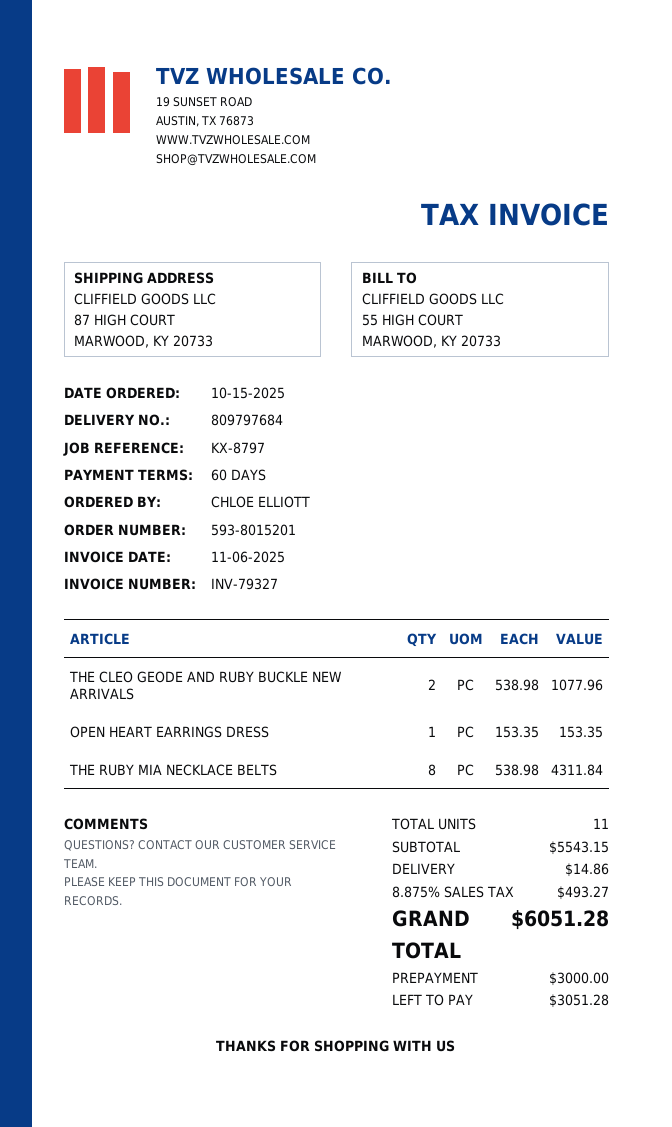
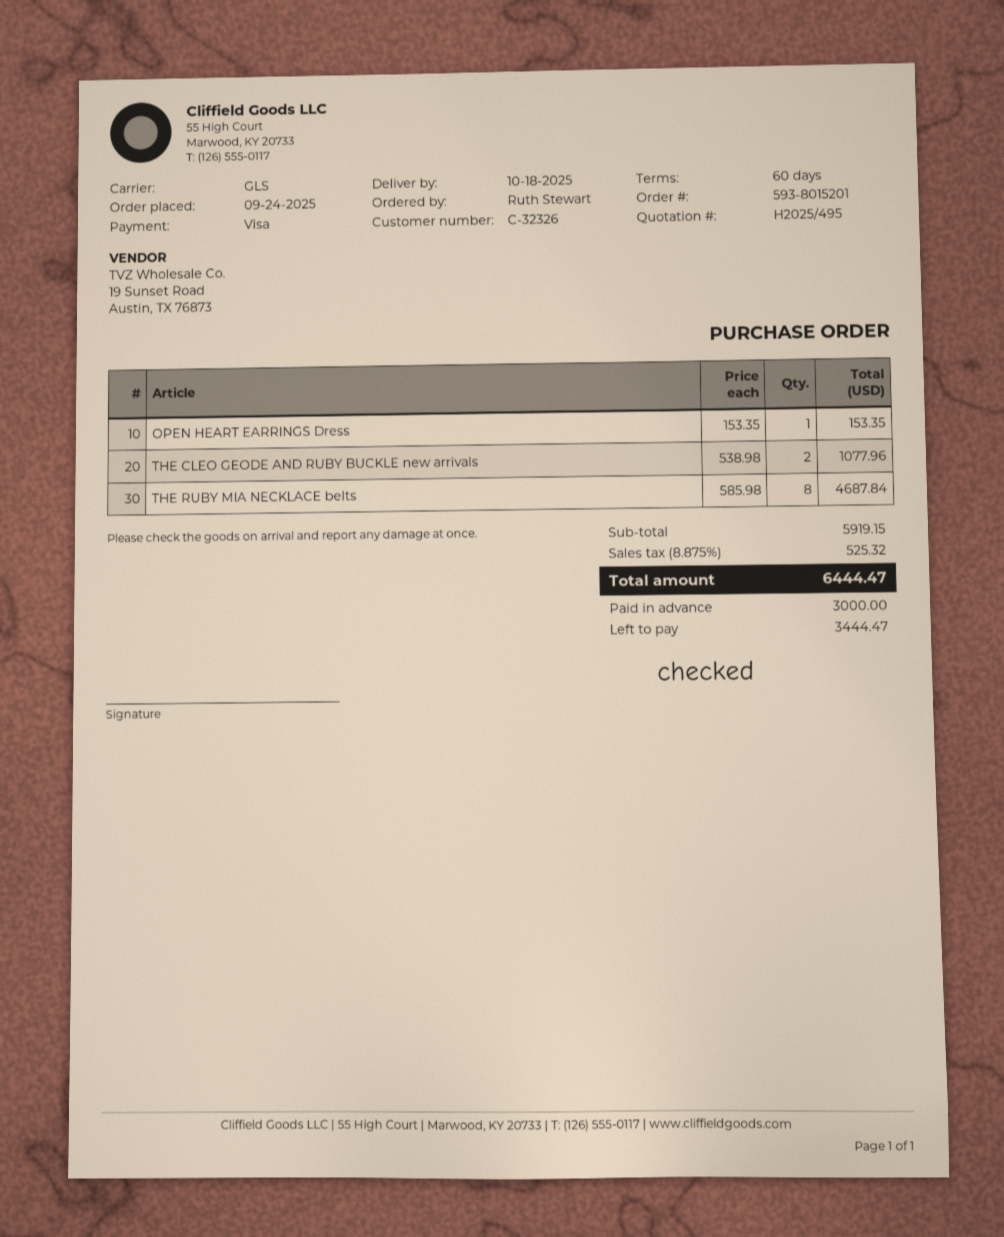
order date: 2025-10-15 -> 2025-09-24
ordered by: CHLOE ELLIOTT -> Ruth Stewart
THE RUBY MIA NECKLACE BELTS: 8 x 538.98 = 4311.84 -> 8 x 585.98 = 4687.84
subtotal: 5543.15 -> 5919.15
shipping: 14.86 -> none
tax: 8.875% = 493.27 -> 8.875% = 525.32
total: 6051.28 -> 6444.47
balance: 3051.28 -> 3444.47

